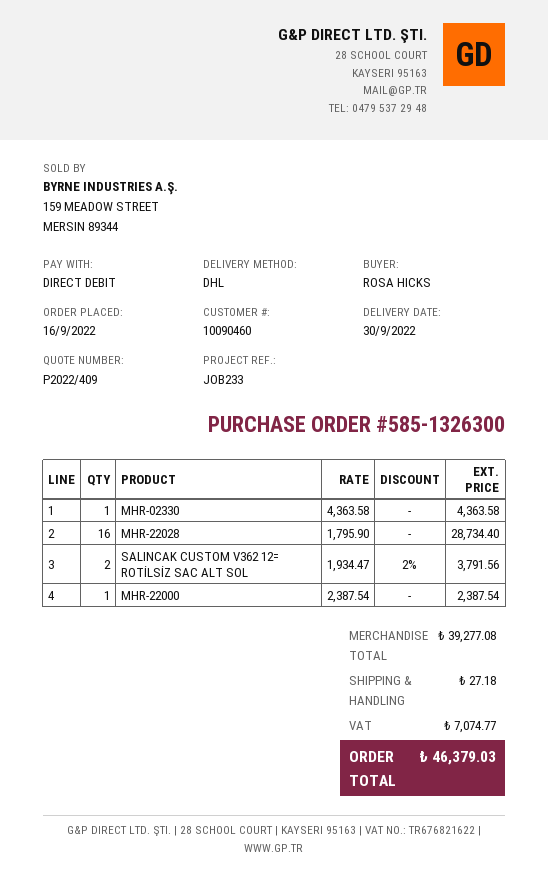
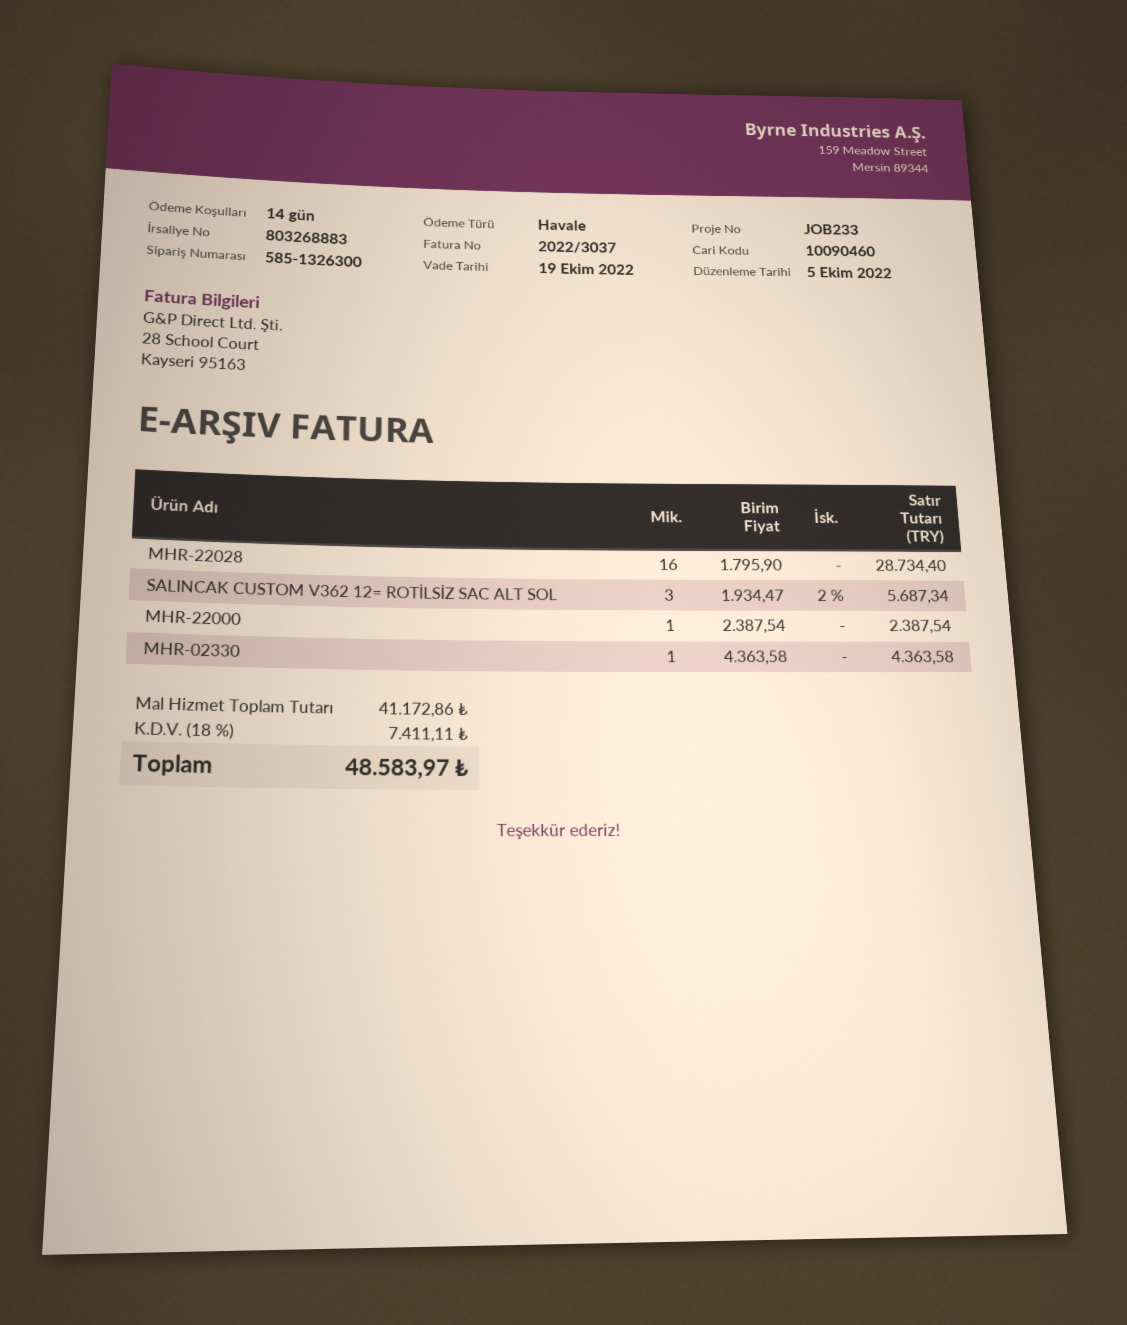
payment method: direct debit -> bank transfer
SALINCAK CUSTOM V362 12= ROTİLSİZ SAC ALT SOL: 2 x 1934.47 - 2% = 3791.56 -> 3 x 1934.47 - 2% = 5687.34
subtotal: 39277.08 -> 41172.86
shipping: 27.18 -> none
tax: 7074.77 -> 7411.11
total: 46379.03 -> 48583.97

